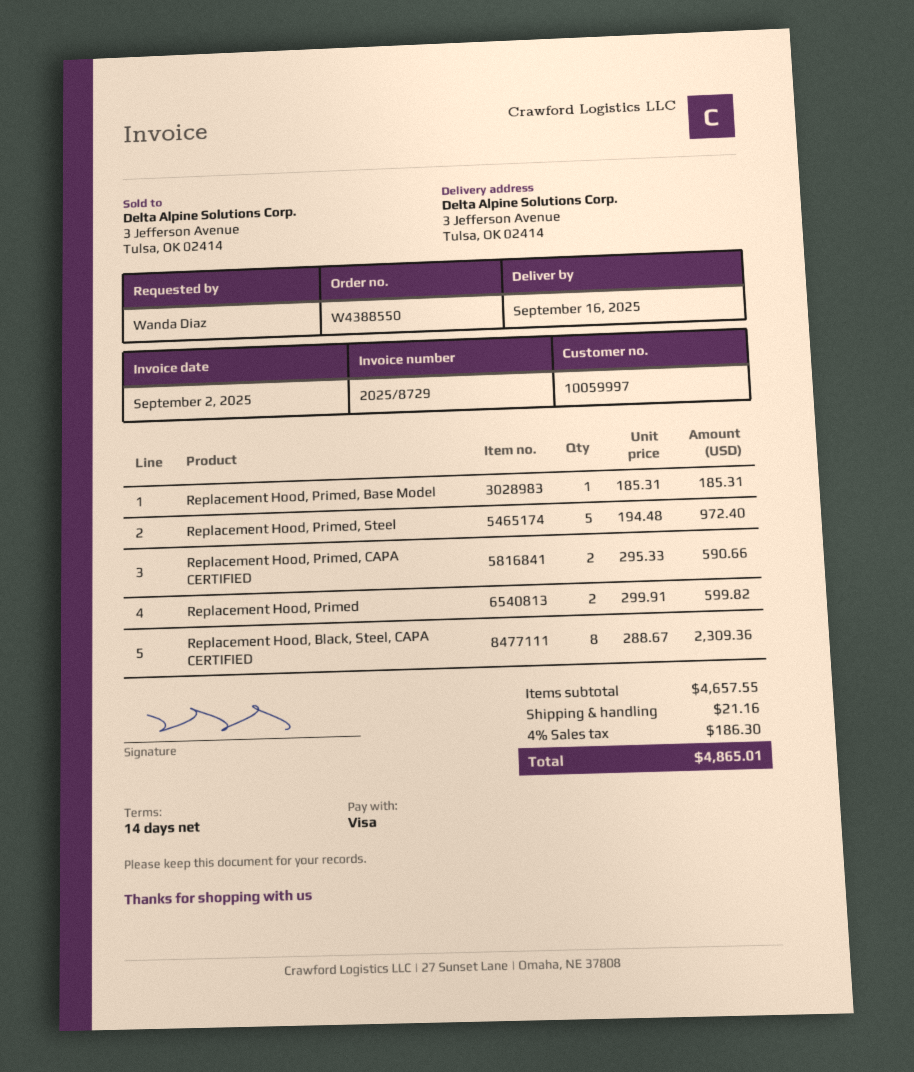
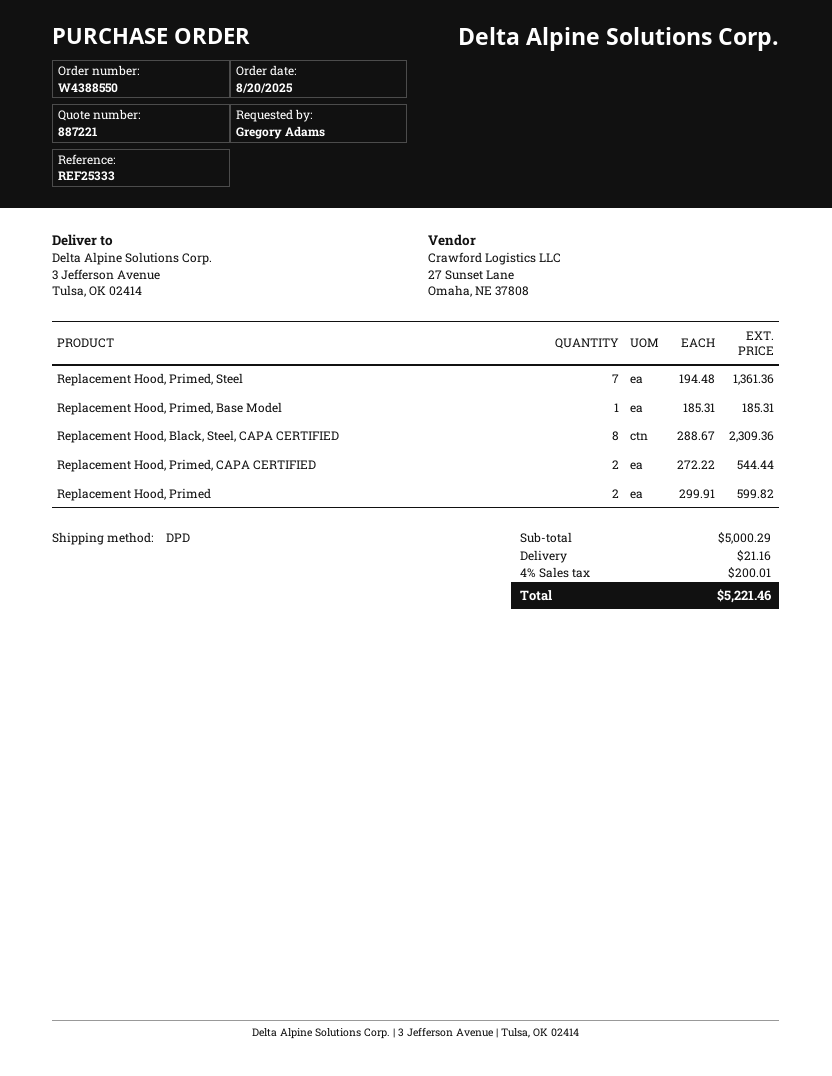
ordered by: Wanda Diaz -> Gregory Adams
Replacement Hood, Primed, Steel: 5 x 194.48 = 972.40 -> 7 x 194.48 = 1361.36
Replacement Hood, Primed, CAPA CERTIFIED: 2 x 295.33 = 590.66 -> 2 x 272.22 = 544.44
subtotal: 4657.55 -> 5000.29
tax: 4% = 186.30 -> 4% = 200.01
total: 4865.01 -> 5221.46

